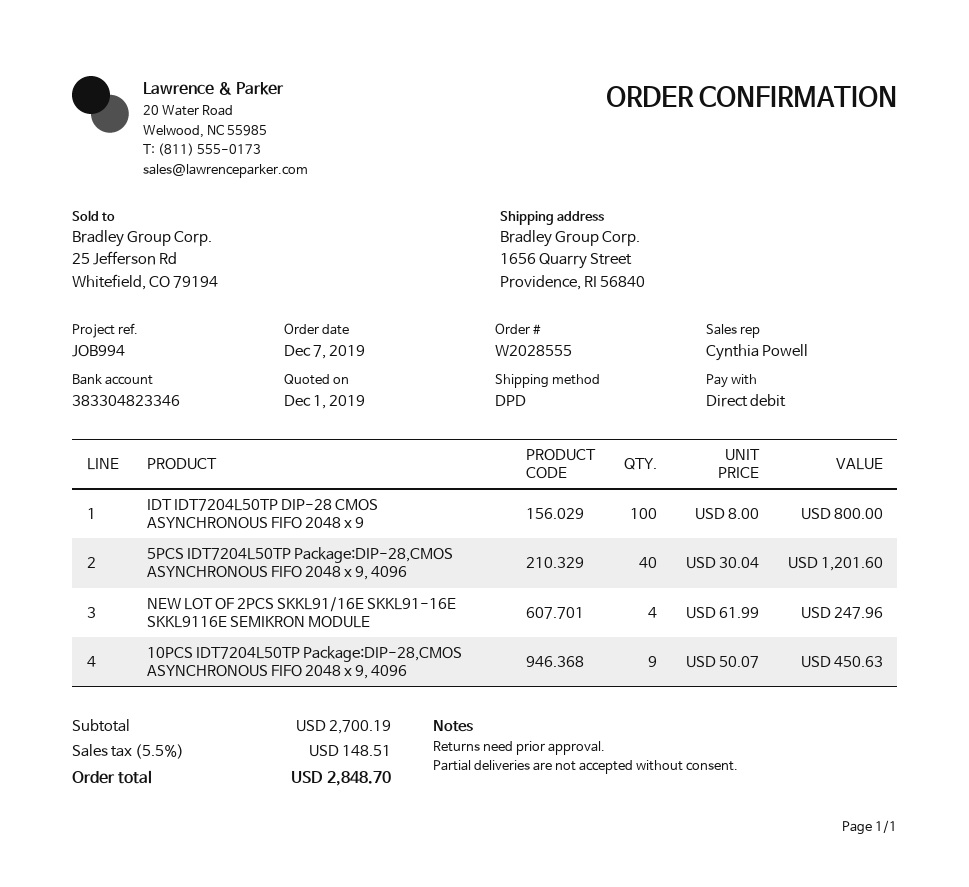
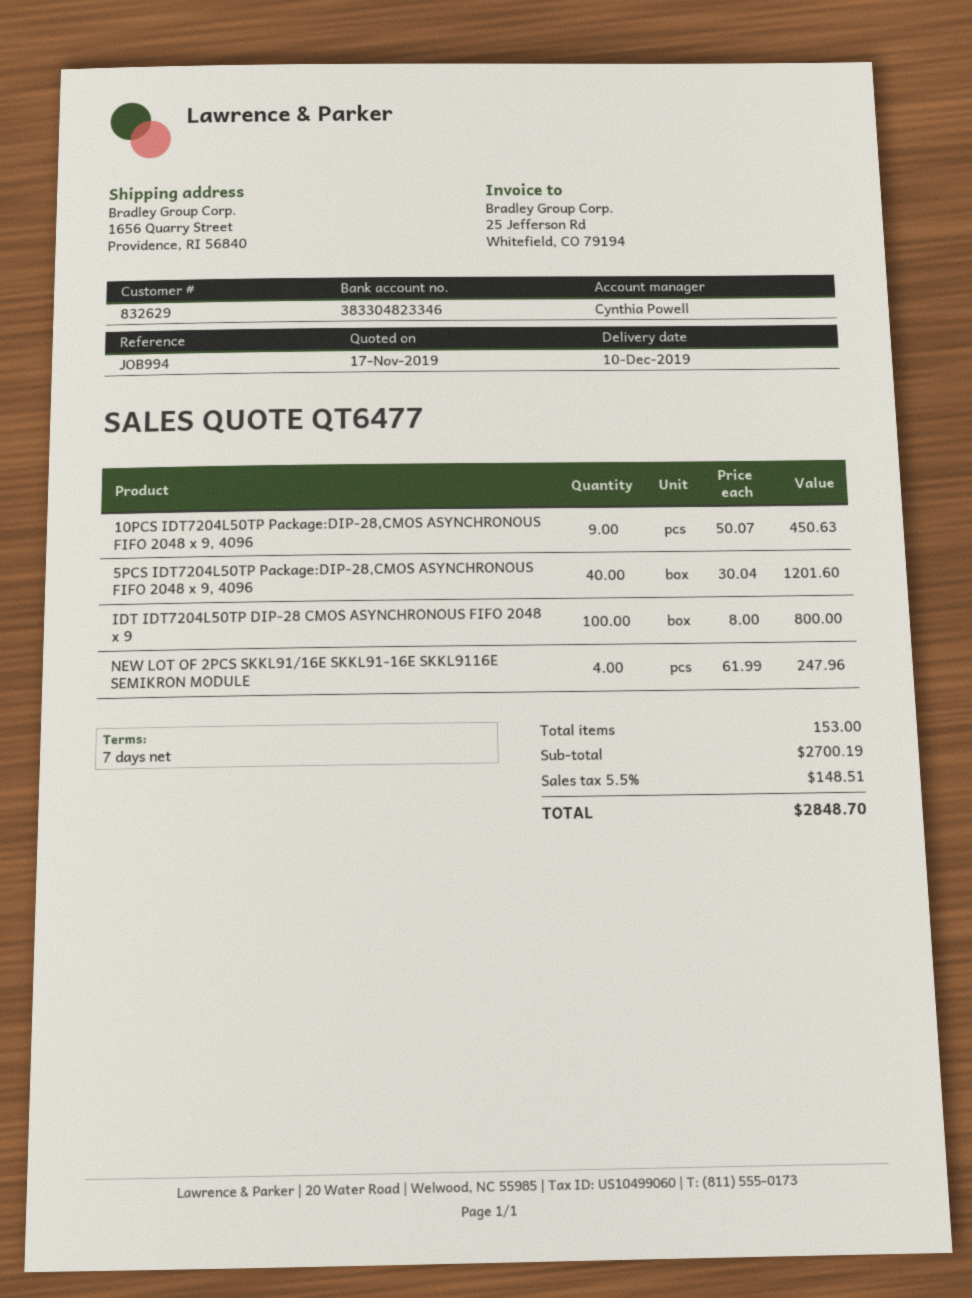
quote date: 2019-12-01 -> 2019-11-17

